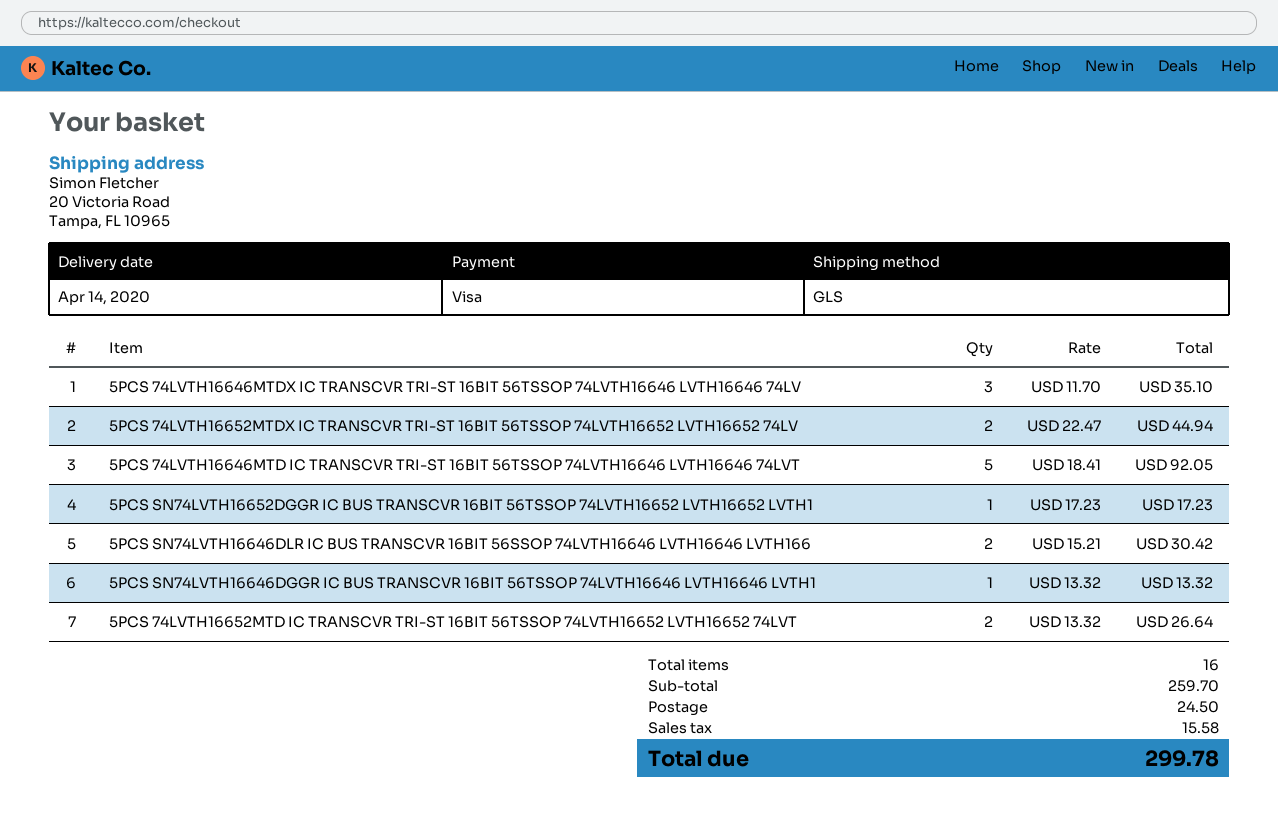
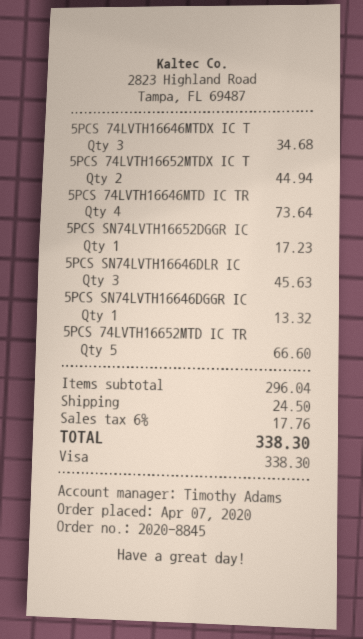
5PCS 74LVTH16646MTDX IC TRANSCVR TRI-ST 16BIT 56TSSOP 74LVTH16646 LVTH16646 74LV: 3 for 35.10 -> 3 for 34.68
5PCS 74LVTH16646MTD IC TRANSCVR TRI-ST 16BIT 56TSSOP 74LVTH16646 LVTH16646 74LVT: 5 for 92.05 -> 4 for 73.64
5PCS SN74LVTH16646DLR IC BUS TRANSCVR 16BIT 56SSOP 74LVTH16646 LVTH16646 LVTH166: 2 for 30.42 -> 3 for 45.63
5PCS 74LVTH16652MTD IC TRANSCVR TRI-ST 16BIT 56TSSOP 74LVTH16652 LVTH16652 74LVT: 2 for 26.64 -> 5 for 66.60
subtotal: 259.70 -> 296.04
tax: 15.58 -> 17.76
total: 299.78 -> 338.30

